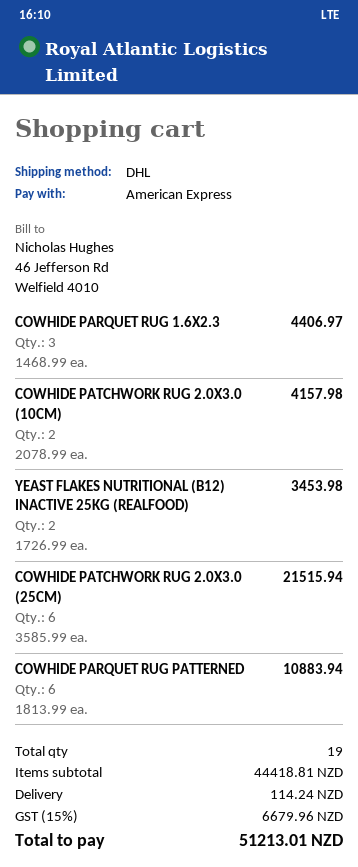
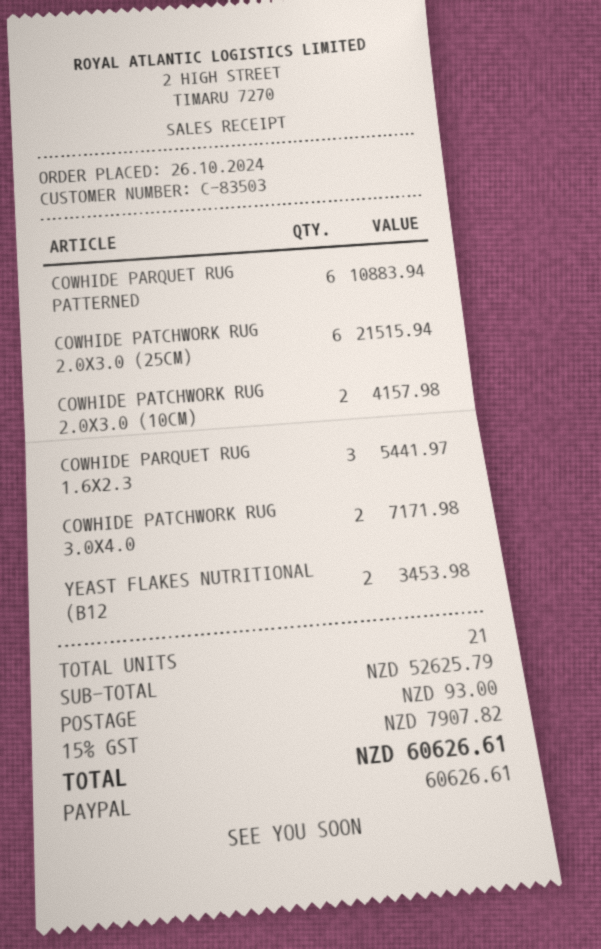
payment method: American Express -> PayPal
COWHIDE PARQUET RUG 1.6X2.3: 3 for 4406.97 -> 3 for 5441.97
COWHIDE PATCHWORK RUG 3.0X4.0: none -> 2 for 7171.98
total quantity: 19 -> 21
subtotal: 44418.81 -> 52625.79
shipping: 114.24 -> 93.00
tax: 15% = 6679.96 -> 15% = 7907.82
total: 51213.01 -> 60626.61

